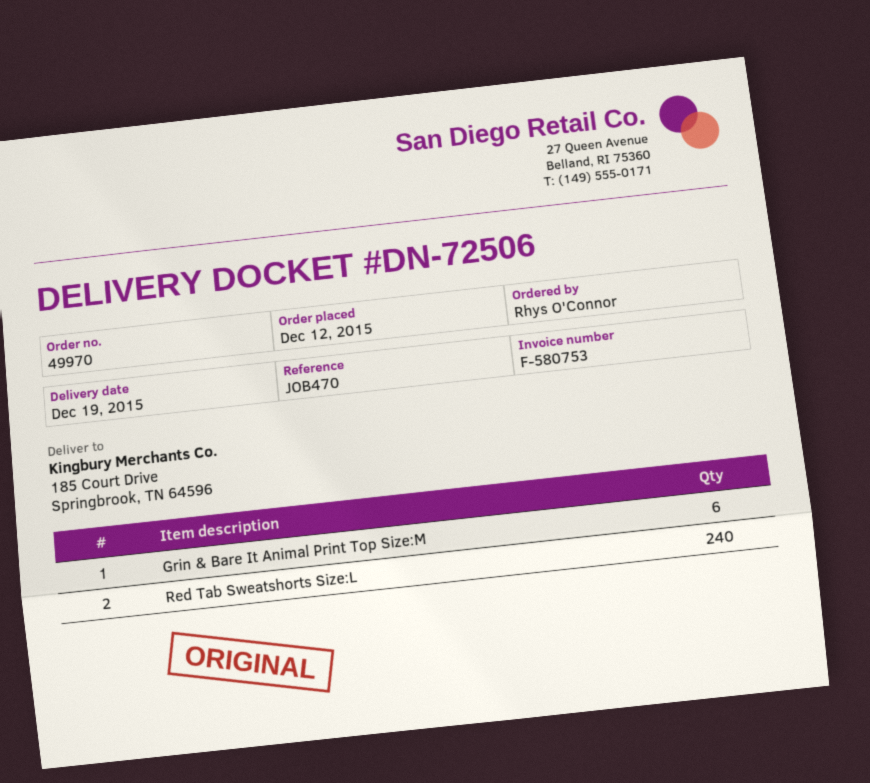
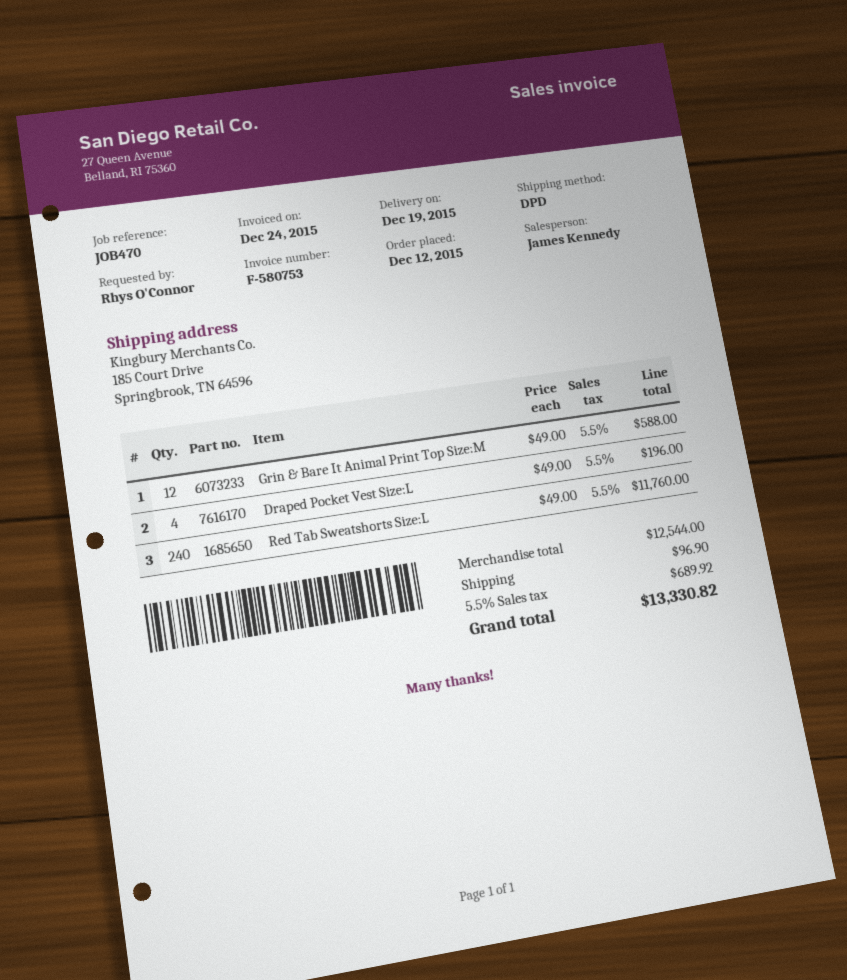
Grin & Bare It Animal Print Top Size:M: 6 -> 12
Draped Pocket Vest Size:L: none -> 4

